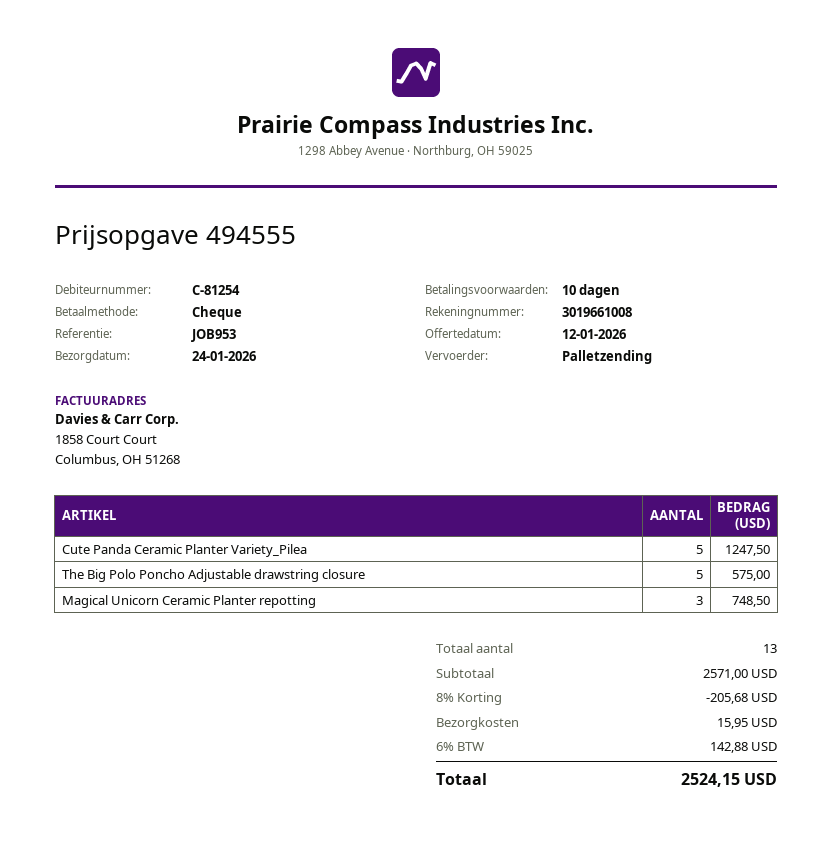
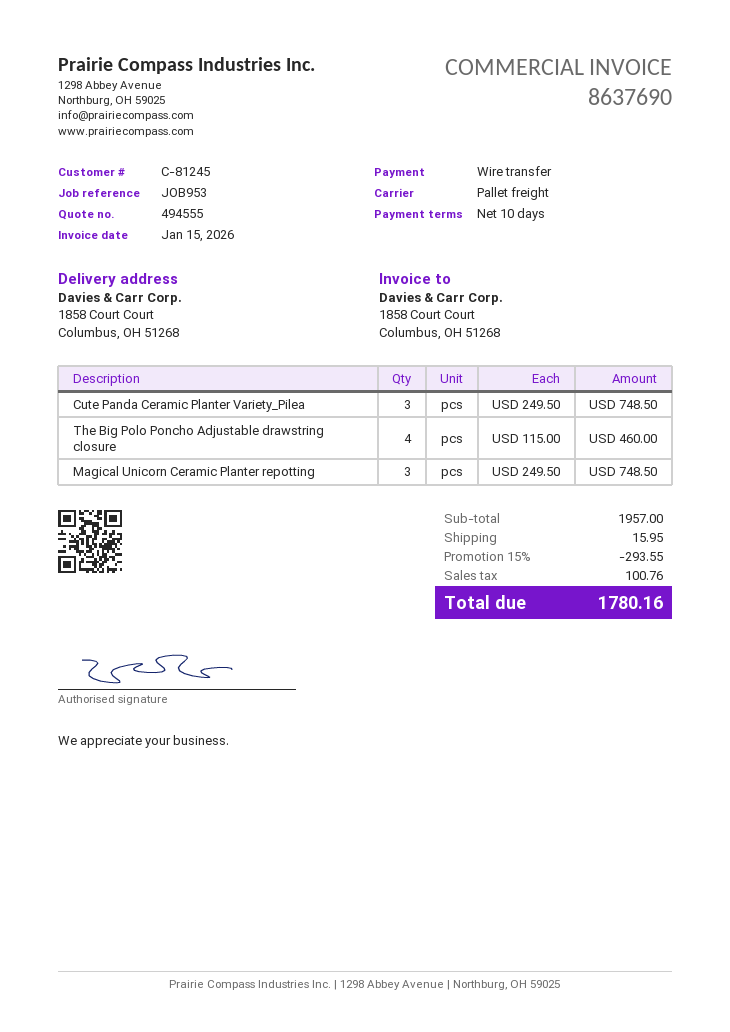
customer number: C-81254 -> C-81245
payment method: cheque -> bank transfer
Cute Panda Ceramic Planter Variety_Pilea: 5 for 1247.50 -> 3 for 748.50
The Big Polo Poncho Adjustable drawstring closure: 5 for 575.00 -> 4 for 460.00
subtotal: 2571.00 -> 1957.00
discount: 8% = 205.68 -> 15% = 293.55
tax: 142.88 -> 100.76
total: 2524.15 -> 1780.16

